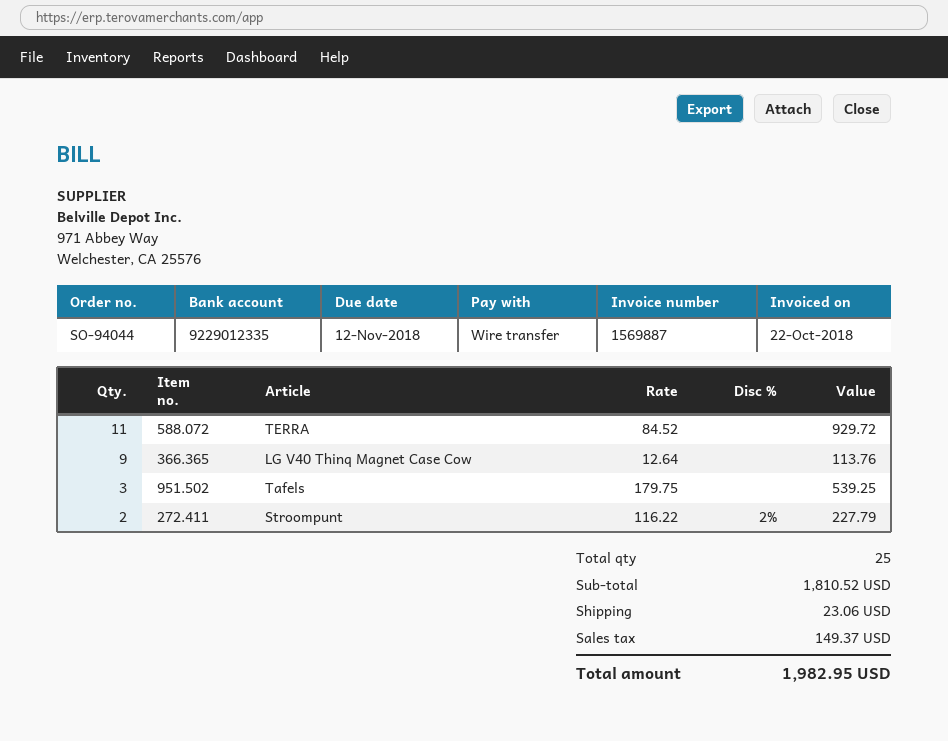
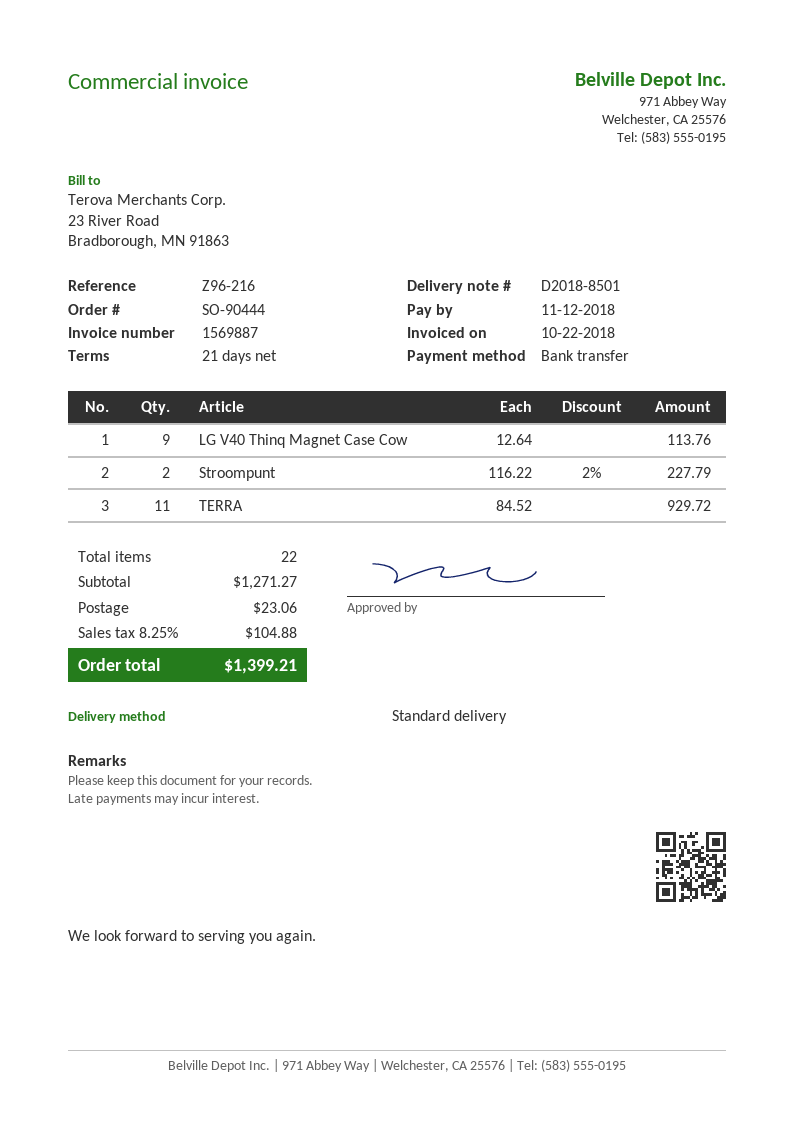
order number: SO-94044 -> SO-90444
Tafels: 3 x 179.75 = 539.25 -> none
total quantity: 25 -> 22
subtotal: 1810.52 -> 1271.27
tax: 149.37 -> 104.88
total: 1982.95 -> 1399.21

